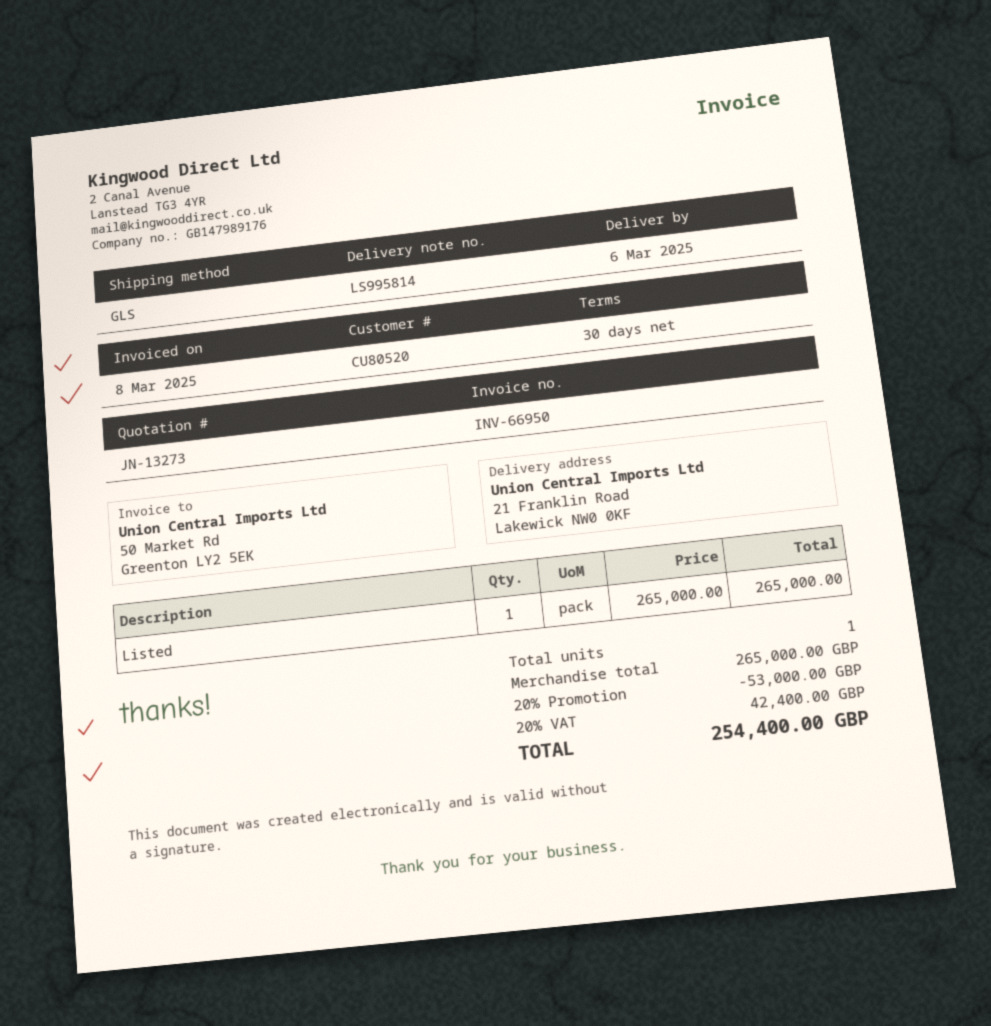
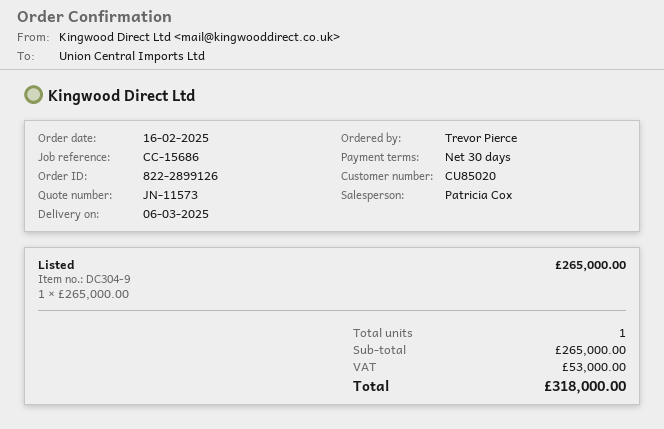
quote number: JN-13273 -> JN-11573
customer number: CU80520 -> CU85020
discount: 20% = 53000.00 -> none
tax: 42400.00 -> 53000.00
total: 254400.00 -> 318000.00

